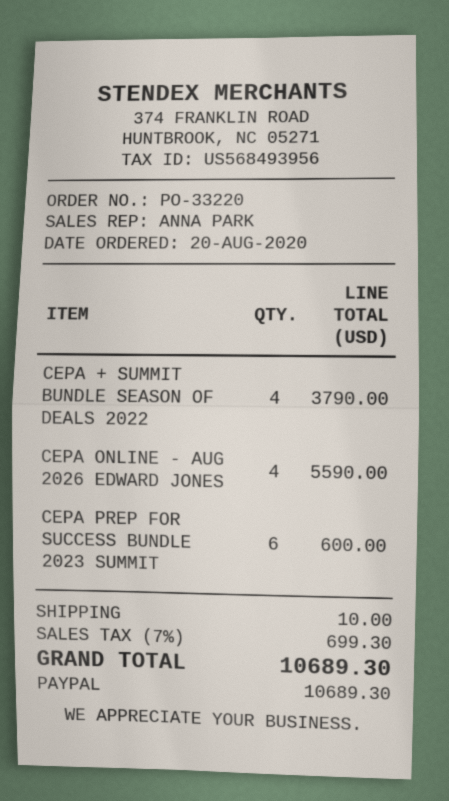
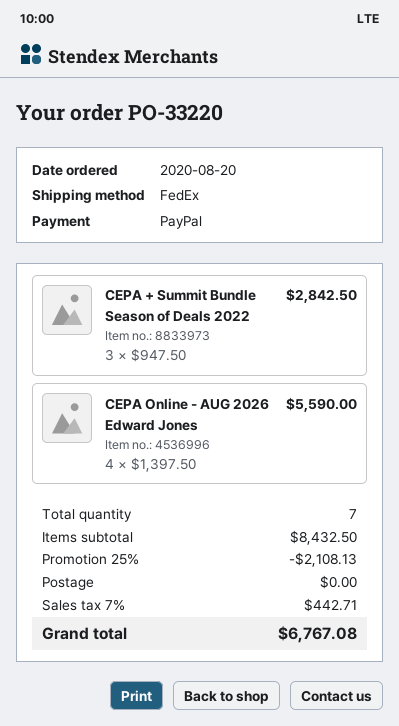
CEPA + SUMMIT BUNDLE SEASON OF DEALS 2022: 4 for 3790.00 -> 3 for 2842.50
CEPA PREP FOR SUCCESS BUNDLE 2023 SUMMIT: 6 for 600.00 -> none
discount: none -> 25% = 2108.13
shipping: 10.00 -> 0.00
tax: 7% = 699.30 -> 7% = 442.71
total: 10689.30 -> 6767.08

